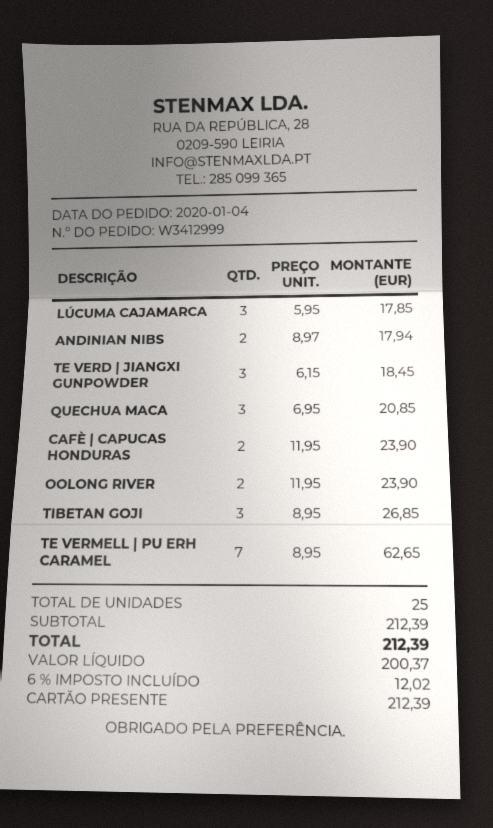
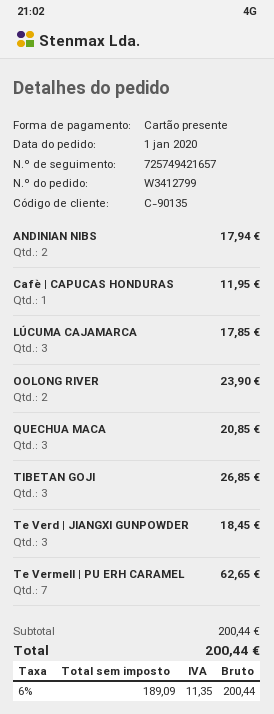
order number: W3412999 -> W3412799
order date: 2020-01-04 -> 2020-01-01
CAFÈ | CAPUCAS HONDURAS: 2 for 23.90 -> 1 for 11.95
subtotal: 212.39 -> 200.44
net: 200.37 -> 189.09
tax: 6% = 12.02 -> 6% = 11.35
total: 212.39 -> 200.44

